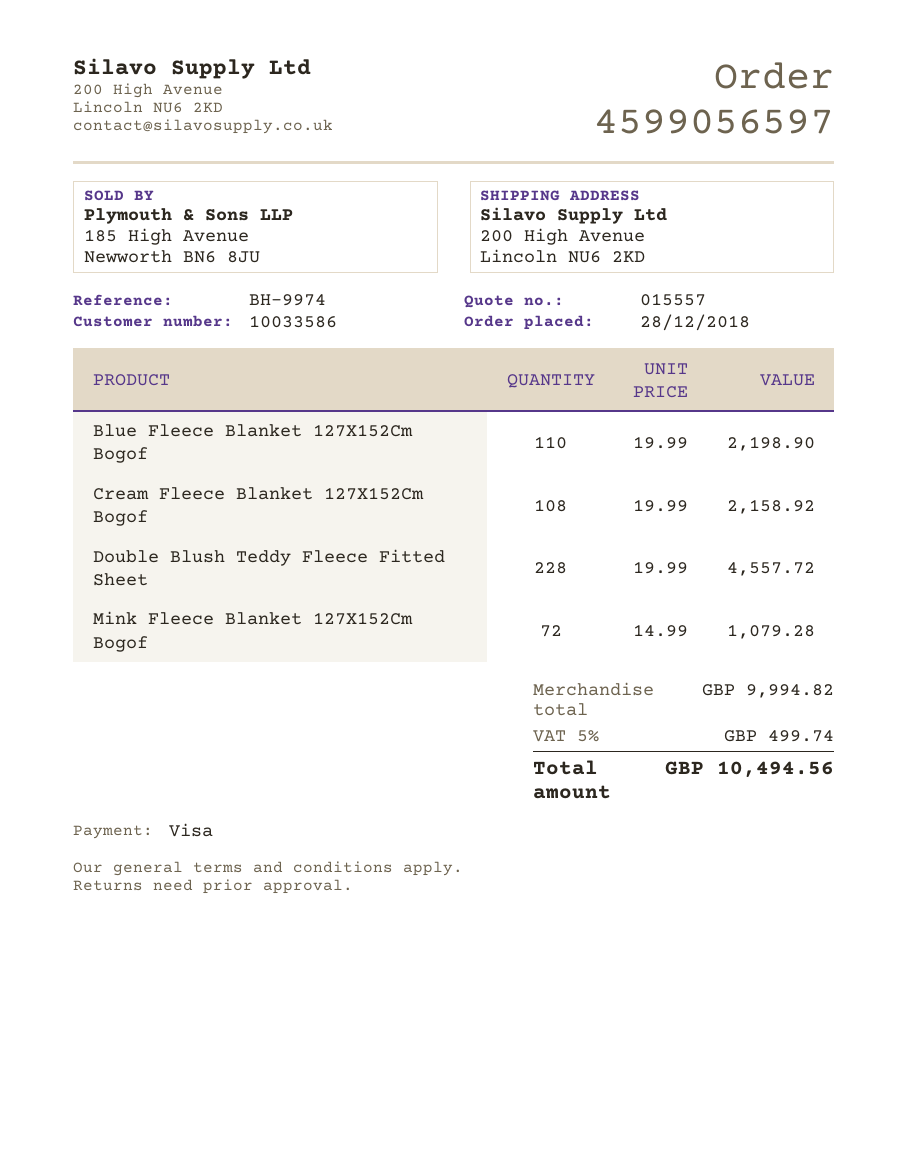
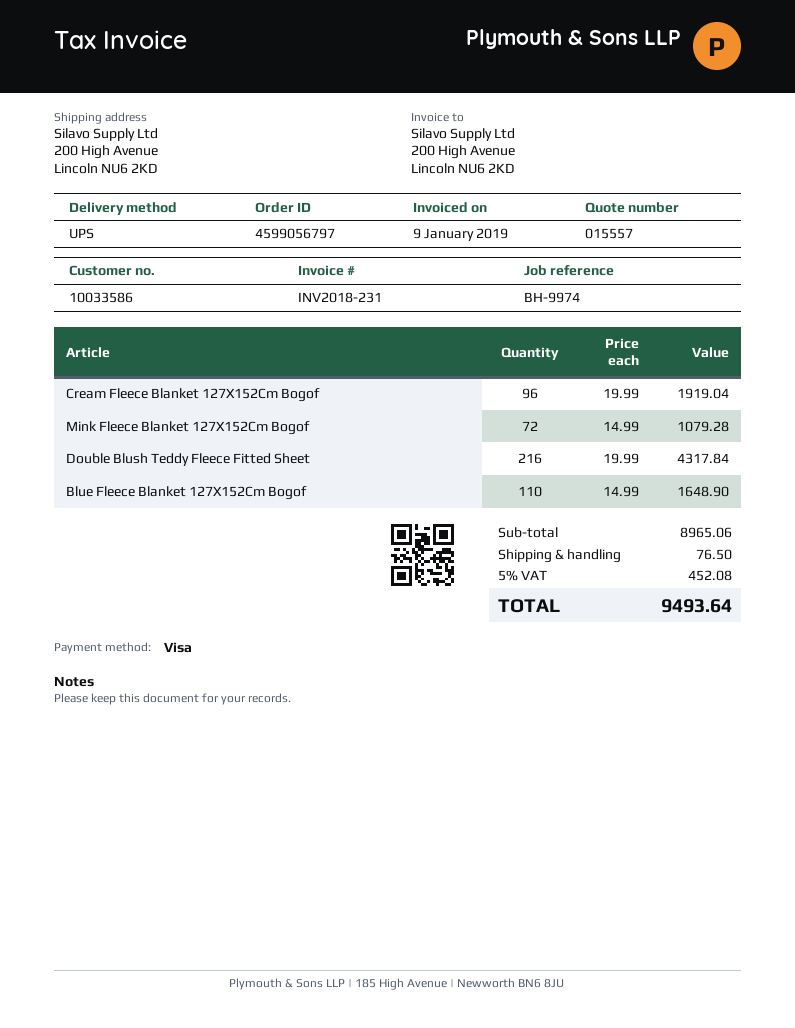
order number: 4599056597 -> 4599056797
Blue Fleece Blanket 127X152Cm Bogof: 110 x 19.99 = 2198.90 -> 110 x 14.99 = 1648.90
Cream Fleece Blanket 127X152Cm Bogof: 108 x 19.99 = 2158.92 -> 96 x 19.99 = 1919.04
Double Blush Teddy Fleece Fitted Sheet: 228 x 19.99 = 4557.72 -> 216 x 19.99 = 4317.84
subtotal: 9994.82 -> 8965.06
shipping: none -> 76.50
tax: 5% = 499.74 -> 5% = 452.08
total: 10494.56 -> 9493.64

